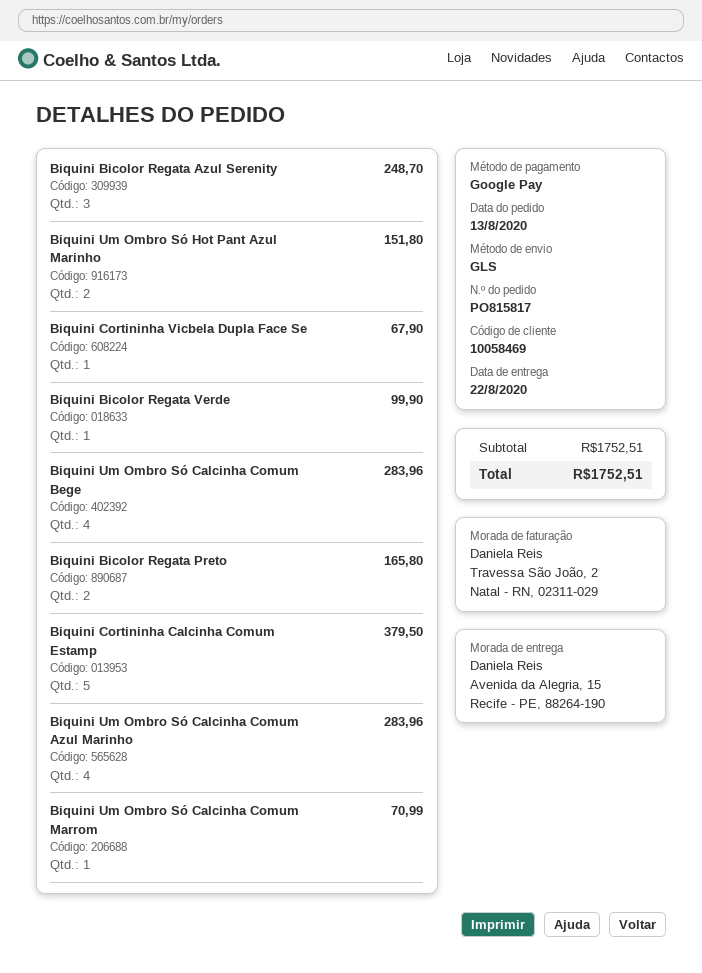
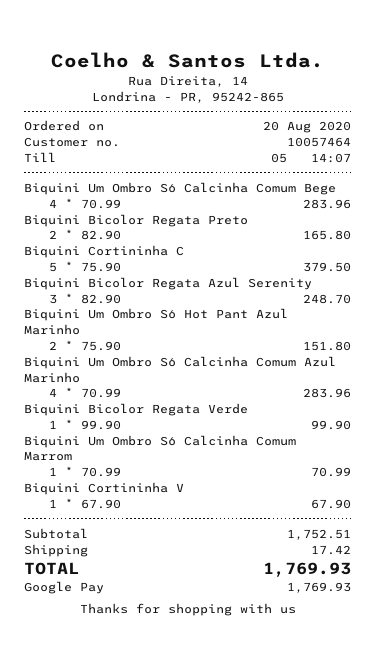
order date: 2020-08-13 -> 2020-08-20
customer number: 10058469 -> 10057464
shipping: none -> 17.42
total: 1752.51 -> 1769.93

